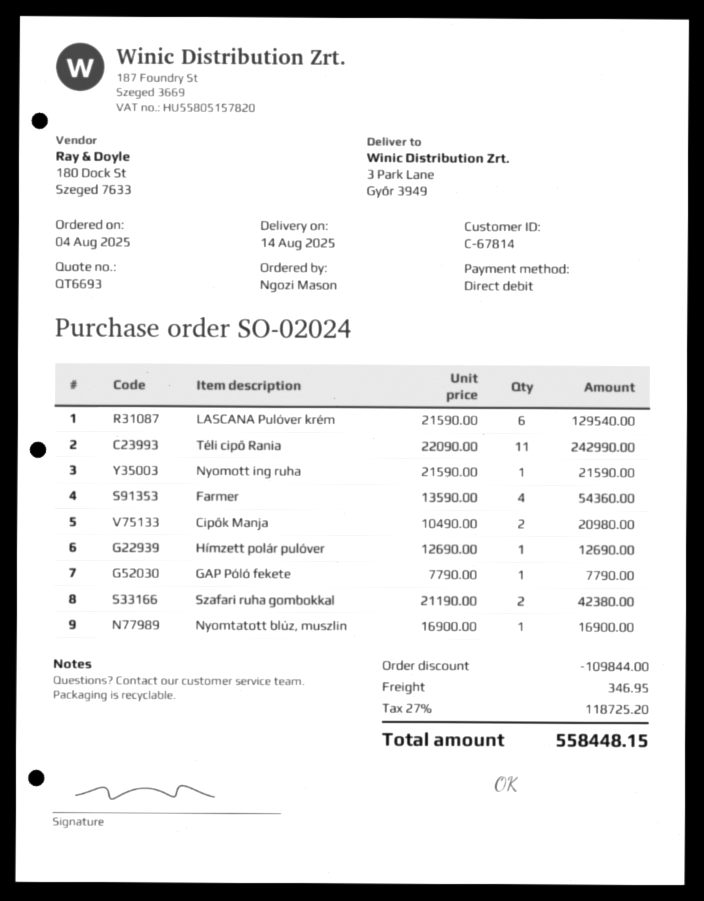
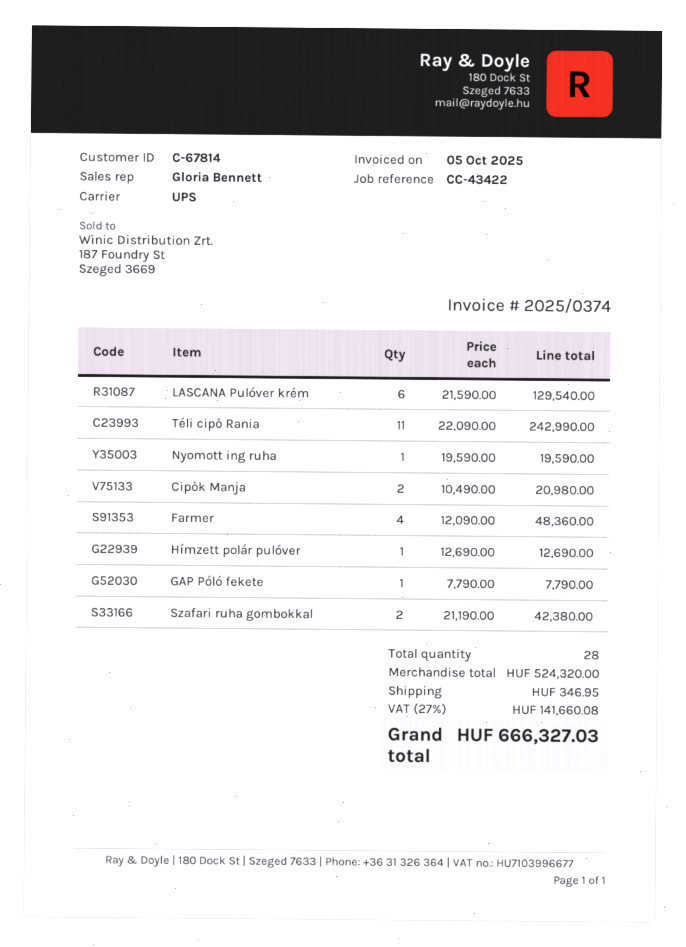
Nyomott ing ruha: 1 x 21590.00 = 21590.00 -> 1 x 19590.00 = 19590.00
Farmer: 4 x 13590.00 = 54360.00 -> 4 x 12090.00 = 48360.00
Nyomtatott blúz, muszlin: 1 x 16900.00 = 16900.00 -> none
discount: 109844.00 -> none
tax: 27% = 118725.20 -> 27% = 141660.08
total: 558448.15 -> 666327.03

